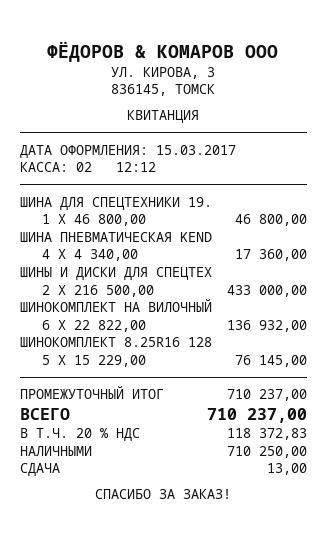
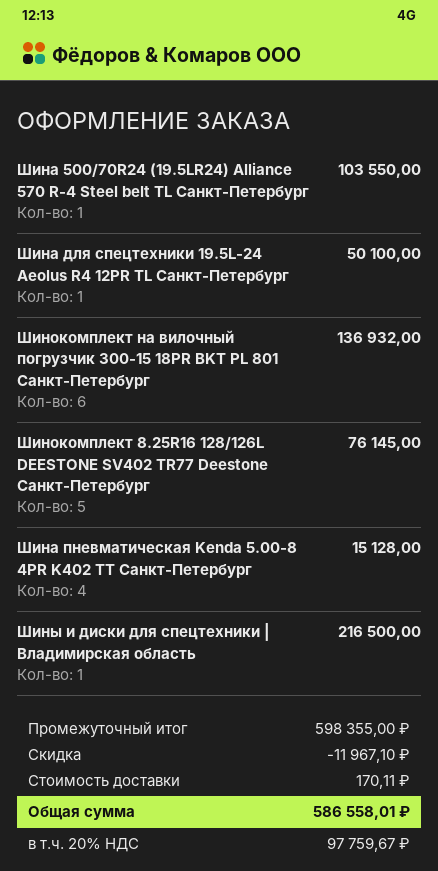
ШИНА ДЛЯ СПЕЦТЕХНИКИ 19.: 1 for 46800.00 -> 1 for 50100.00
ШИНА ПНЕВМАТИЧЕСКАЯ KEND: 4 for 17360.00 -> 4 for 15128.00
ШИНЫ И ДИСКИ ДЛЯ СПЕЦТЕХ: 2 for 433000.00 -> 1 for 216500.00
Шина 500/70R24 (19.5LR24) Alliance 570 R-4 Steel belt TL Санкт-Петербург: none -> 1 for 103550.00
subtotal: 710237.00 -> 598355.00
discount: none -> 11967.10
shipping: none -> 170.11
tax: 20% = 118372.83 -> 20% = 97759.67
total: 710237.00 -> 586558.01

